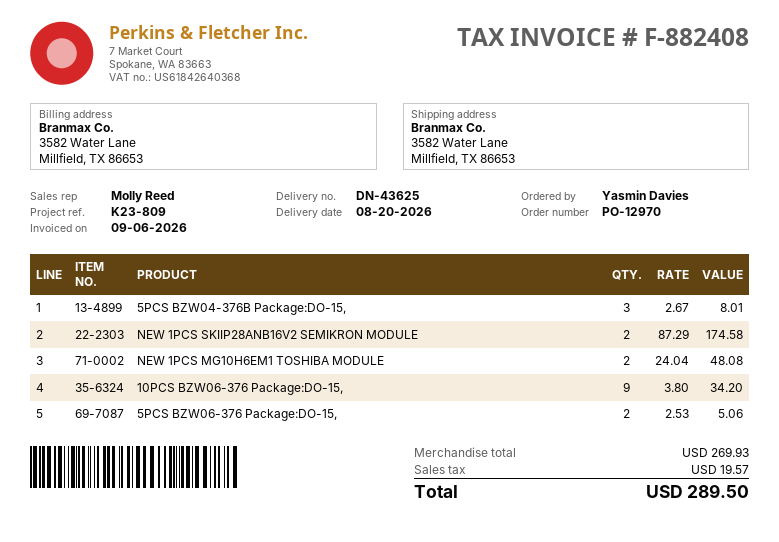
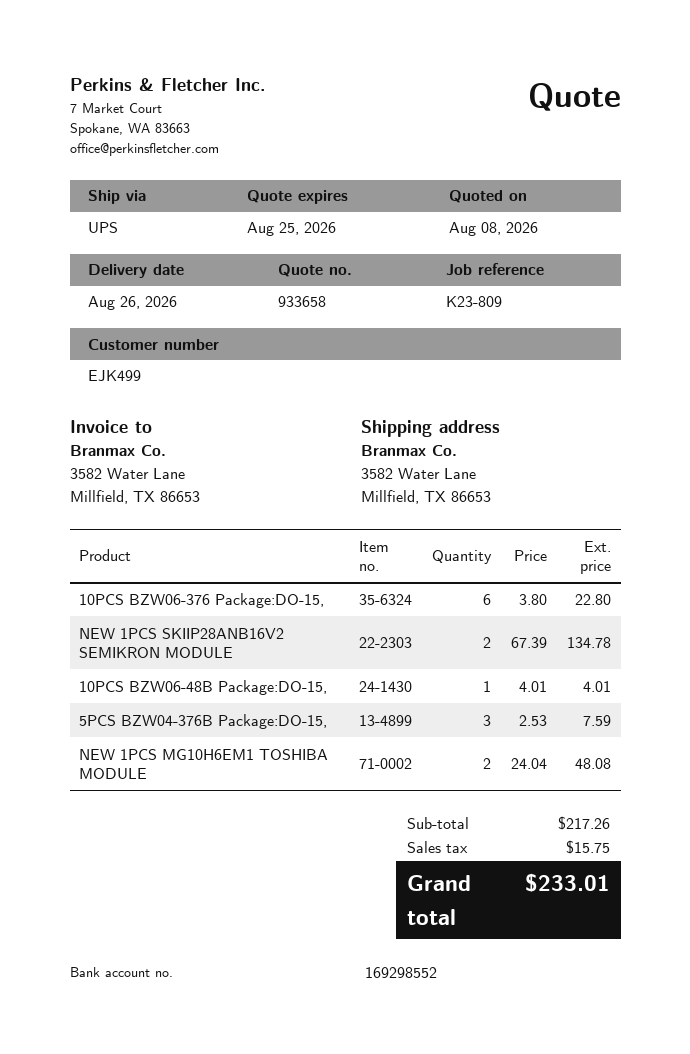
delivery date: 2026-08-20 -> 2026-08-26
5PCS BZW04-376B Package:DO-15,: 3 x 2.67 = 8.01 -> 3 x 2.53 = 7.59
NEW 1PCS SKIIP28ANB16V2 SEMIKRON MODULE: 2 x 87.29 = 174.58 -> 2 x 67.39 = 134.78
10PCS BZW06-376 Package:DO-15,: 9 x 3.80 = 34.20 -> 6 x 3.80 = 22.80
5PCS BZW06-376 Package:DO-15,: 2 x 2.53 = 5.06 -> none
10PCS BZW06-48B Package:DO-15,: none -> 1 x 4.01 = 4.01
subtotal: 269.93 -> 217.26
tax: 19.57 -> 15.75
total: 289.50 -> 233.01

